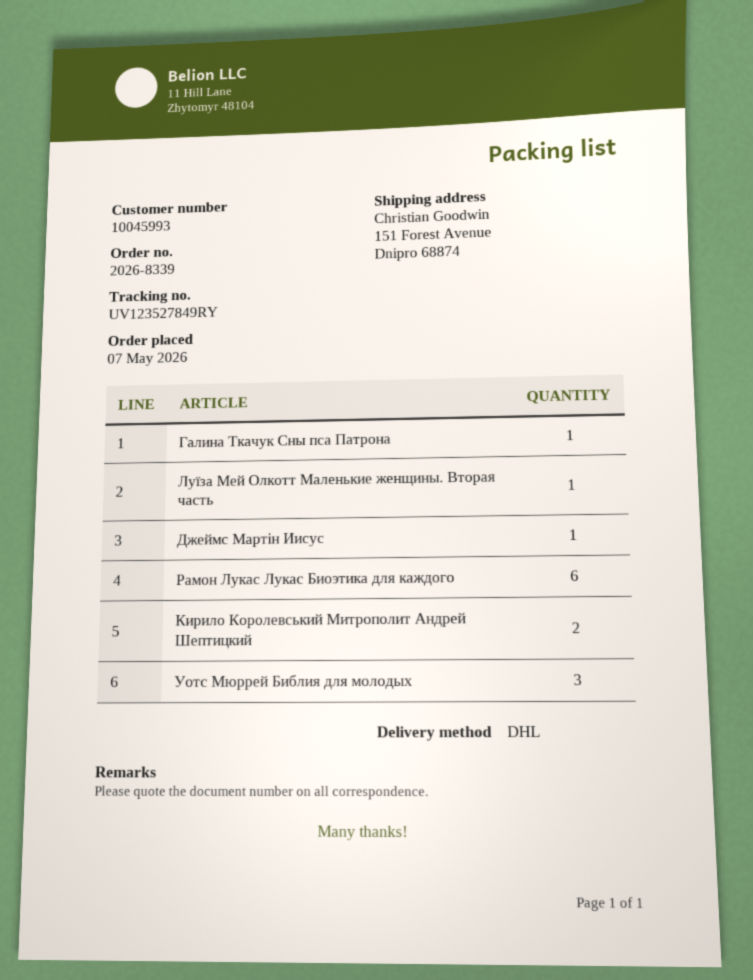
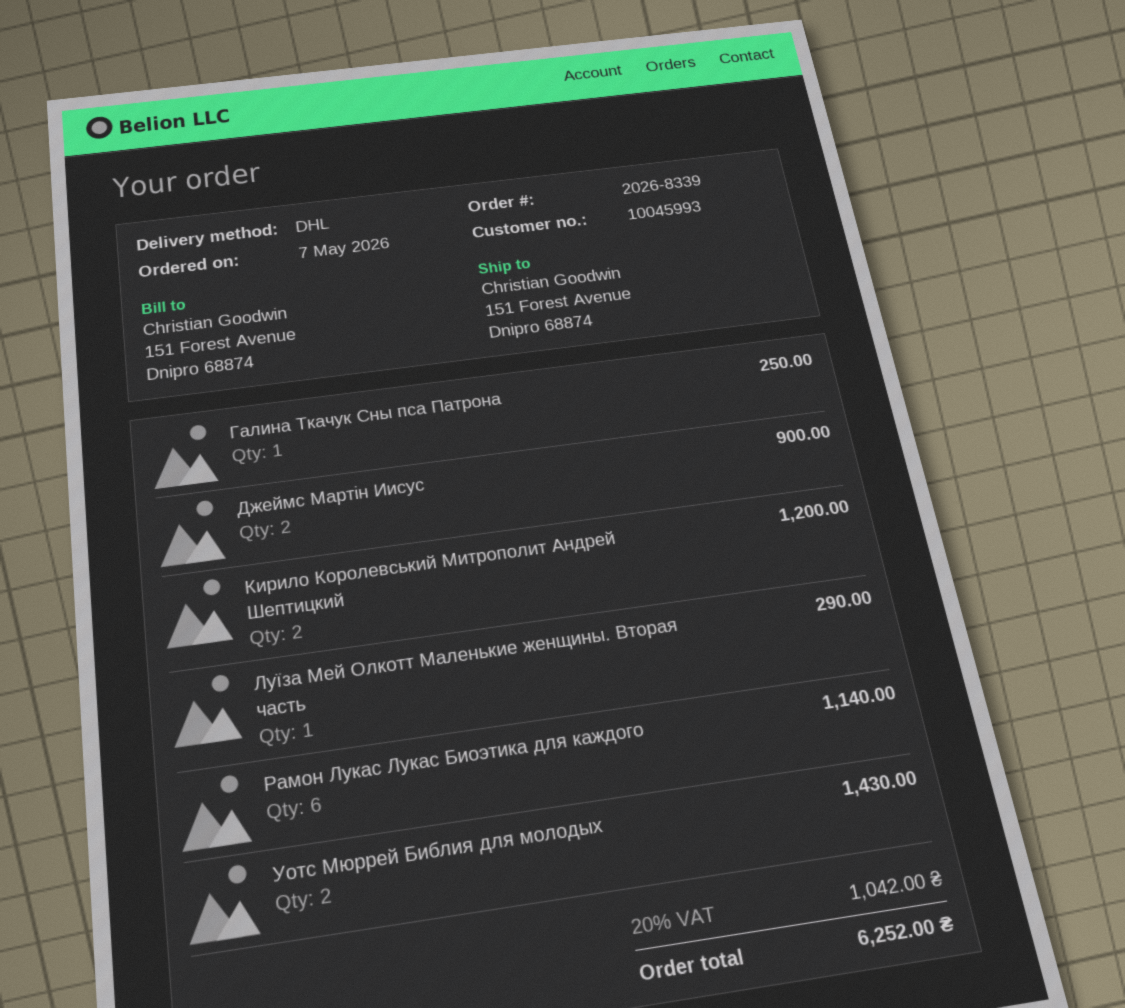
Джеймс Мартін Иисус: 1 -> 2
Уотс Мюррей Библия для молодых: 3 -> 2

